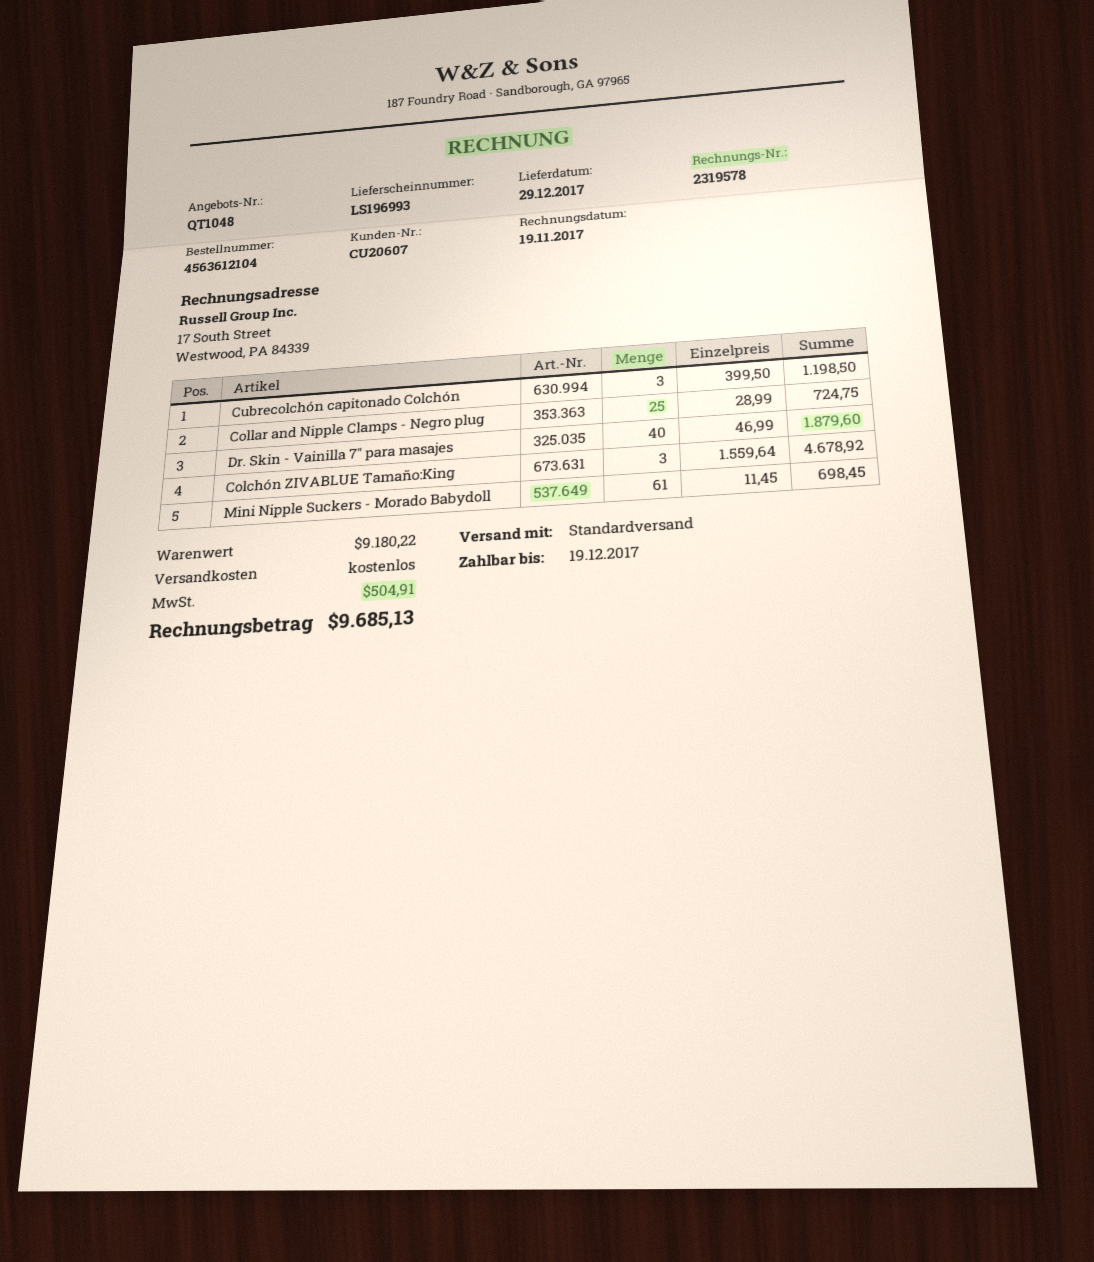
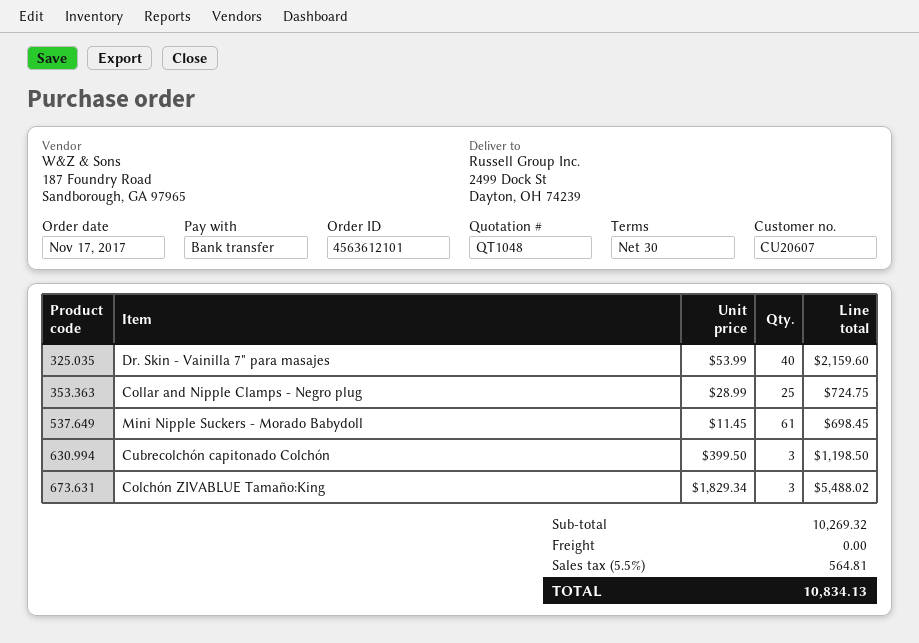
order number: 4563612104 -> 4563612101
Dr. Skin - Vainilla 7" para masajes: 40 x 46.99 = 1879.60 -> 40 x 53.99 = 2159.60
Colchón ZIVABLUE Tamaño:King: 3 x 1559.64 = 4678.92 -> 3 x 1829.34 = 5488.02
subtotal: 9180.22 -> 10269.32
tax: 504.91 -> 564.81
total: 9685.13 -> 10834.13

